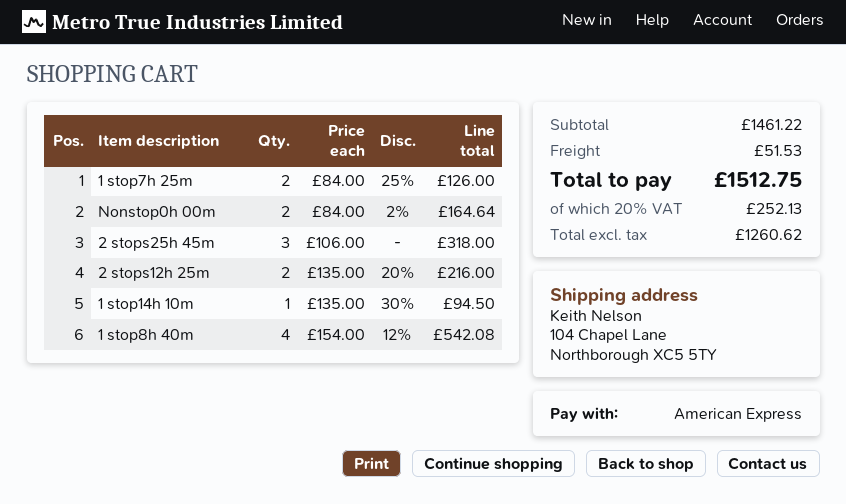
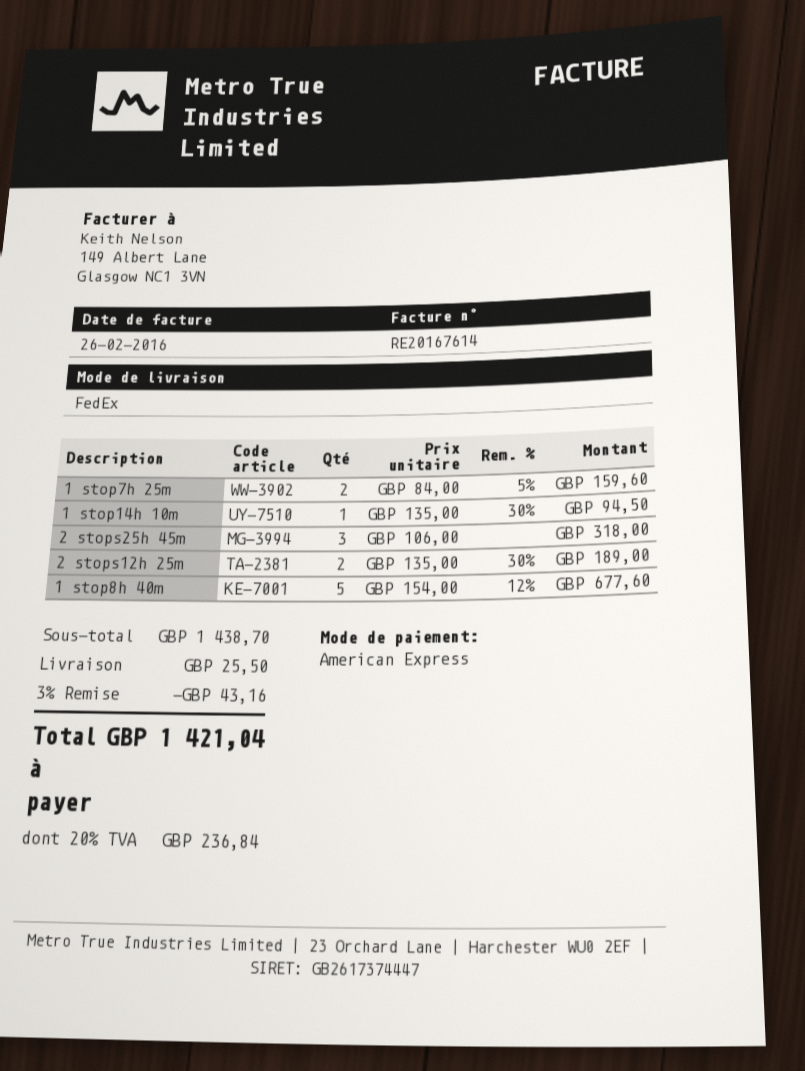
1 stop7h 25m: 2 x 84.00 - 25% = 126.00 -> 2 x 84.00 - 5% = 159.60
Nonstop0h 00m: 2 x 84.00 - 2% = 164.64 -> none
2 stops12h 25m: 2 x 135.00 - 20% = 216.00 -> 2 x 135.00 - 30% = 189.00
1 stop8h 40m: 4 x 154.00 - 12% = 542.08 -> 5 x 154.00 - 12% = 677.60
subtotal: 1461.22 -> 1438.70
discount: none -> 3% = 43.16
shipping: 51.53 -> 25.50
tax: 20% = 252.13 -> 20% = 236.84
total: 1512.75 -> 1421.04

